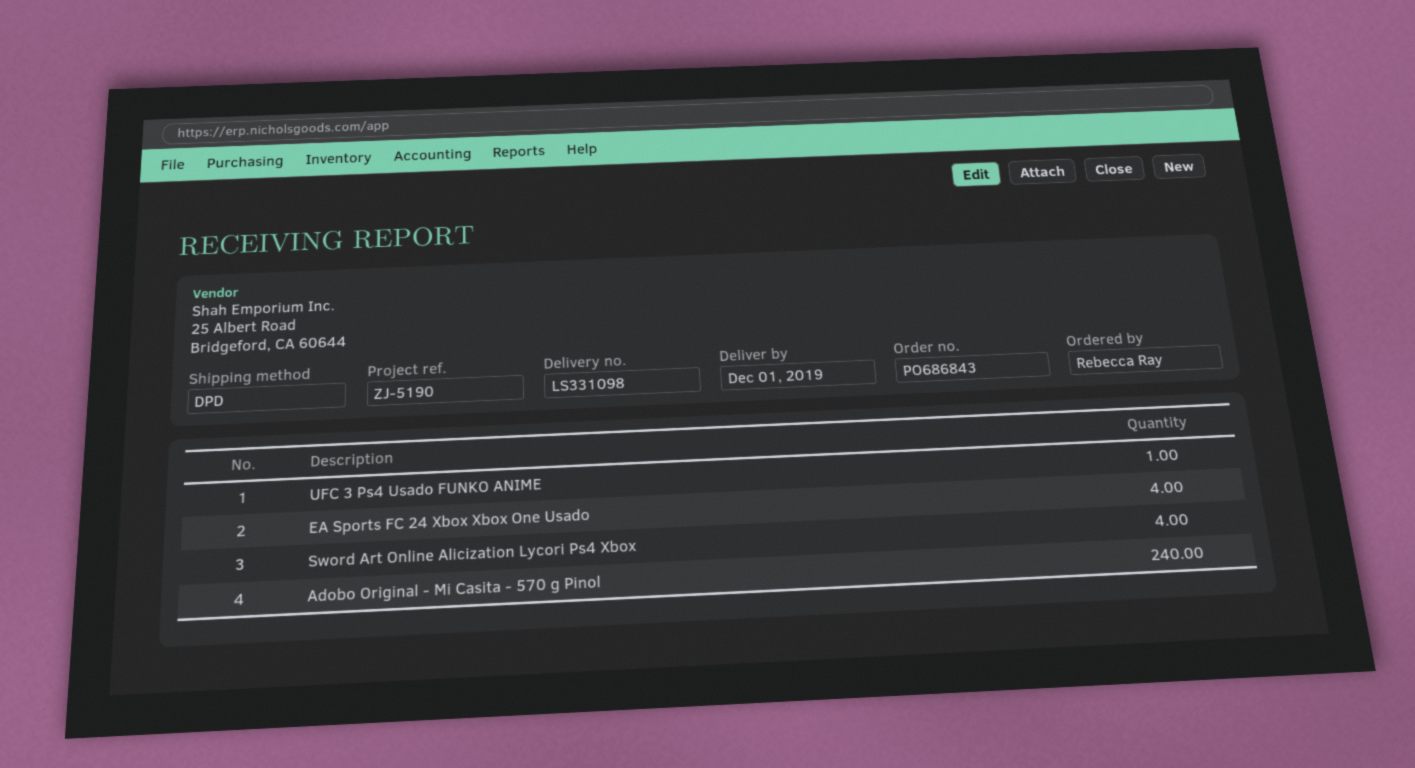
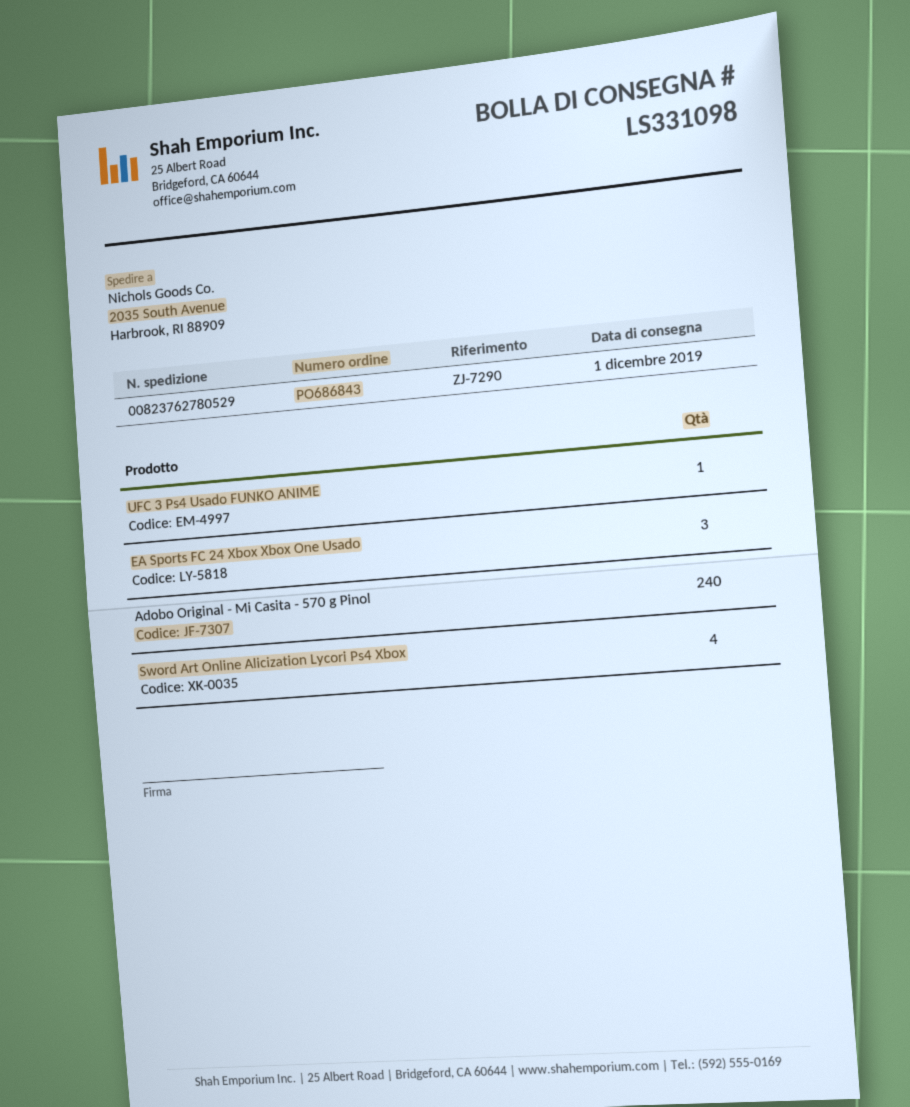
reference: ZJ-5190 -> ZJ-7290
EA Sports FC 24 Xbox Xbox One Usado: 4 -> 3

